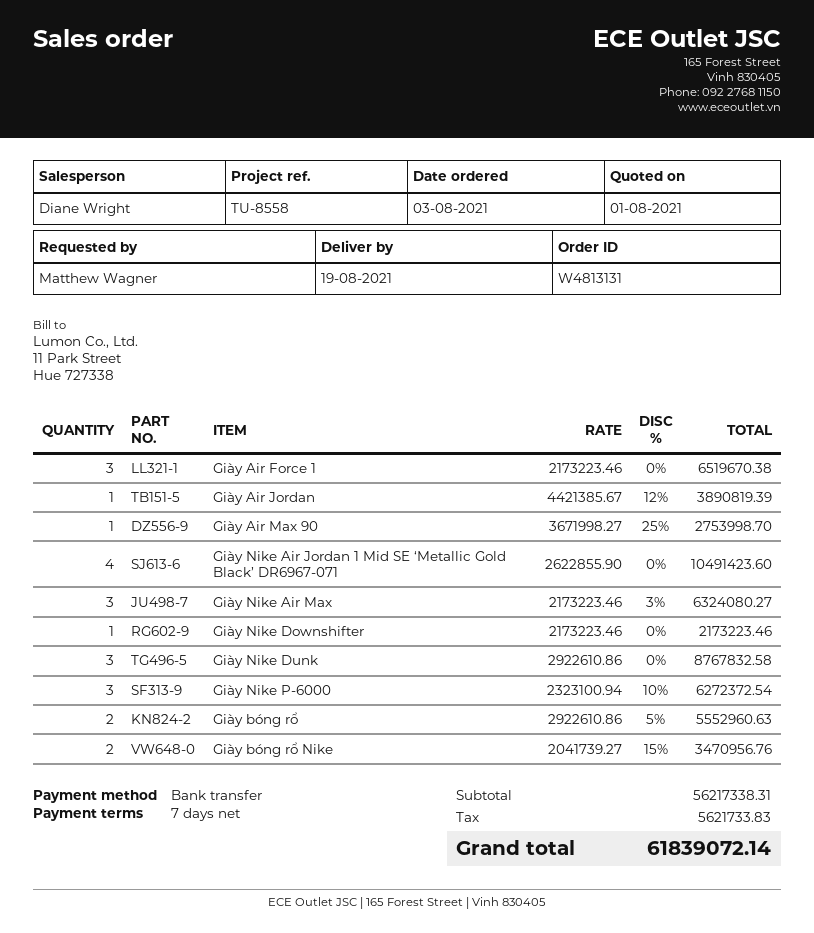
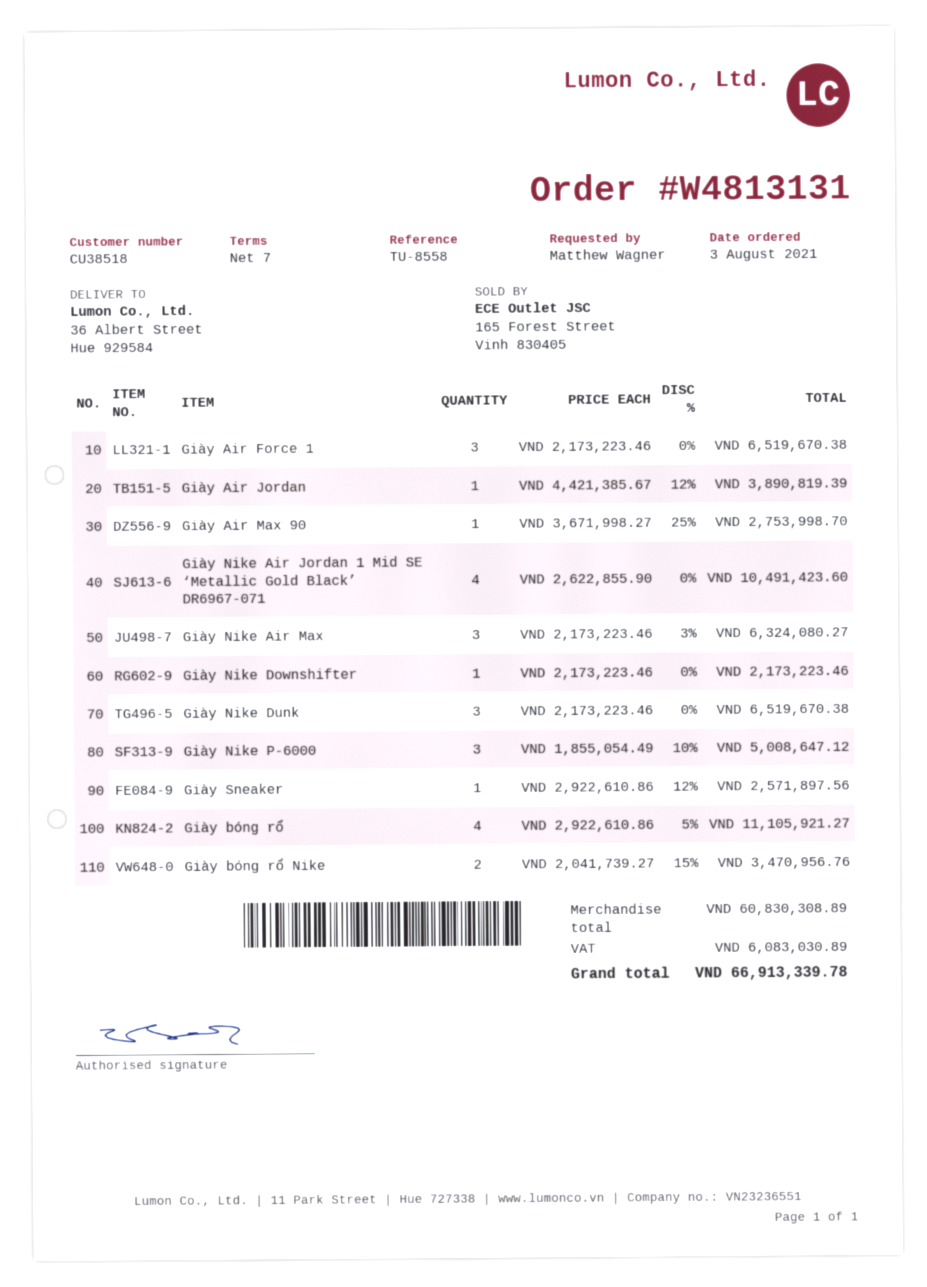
Giày Nike Dunk: 3 x 2922610.86 = 8767832.58 -> 3 x 2173223.46 = 6519670.38
Giày Nike P-6000: 3 x 2323100.94 - 10% = 6272372.54 -> 3 x 1855054.49 - 10% = 5008647.12
Giày bóng rổ: 2 x 2922610.86 - 5% = 5552960.63 -> 4 x 2922610.86 - 5% = 11105921.27
Giày Sneaker: none -> 1 x 2922610.86 - 12% = 2571897.56
subtotal: 56217338.31 -> 60830308.89
tax: 5621733.83 -> 6083030.89
total: 61839072.14 -> 66913339.78

